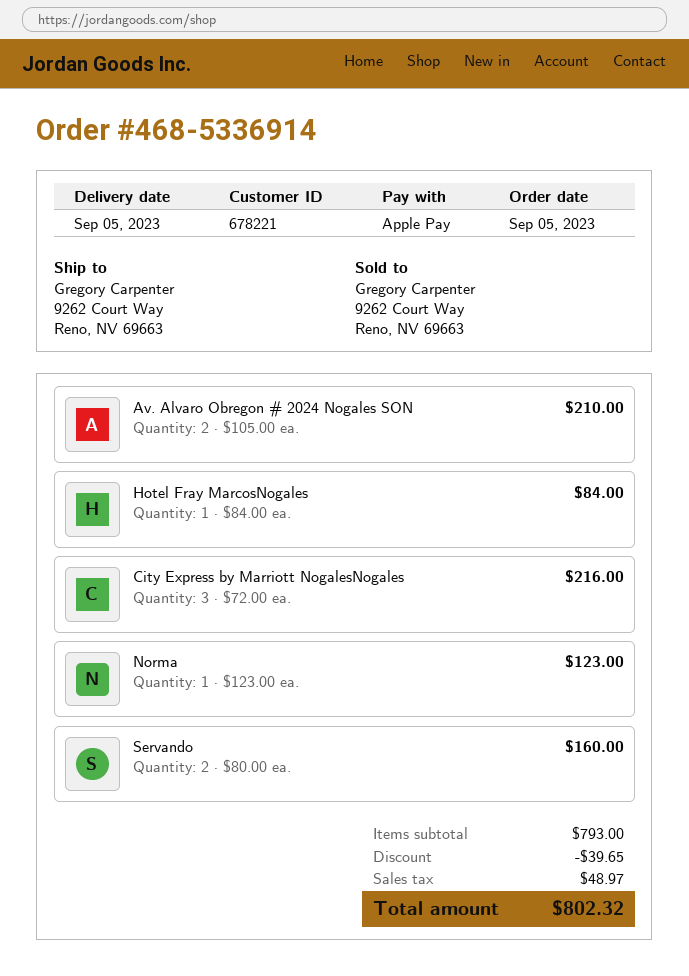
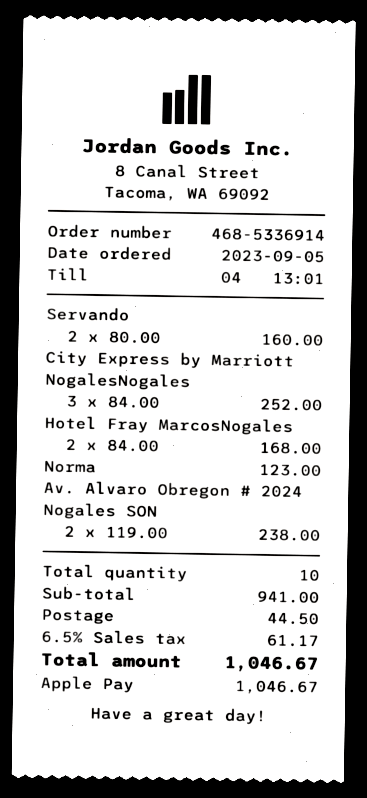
Av. Alvaro Obregon # 2024 Nogales SON: 2 x 105.00 = 210.00 -> 2 x 119.00 = 238.00
Hotel Fray MarcosNogales: 1 x 84.00 = 84.00 -> 2 x 84.00 = 168.00
City Express by Marriott NogalesNogales: 3 x 72.00 = 216.00 -> 3 x 84.00 = 252.00
subtotal: 793.00 -> 941.00
discount: 39.65 -> none
shipping: none -> 44.50
tax: 48.97 -> 61.17
total: 802.32 -> 1046.67

